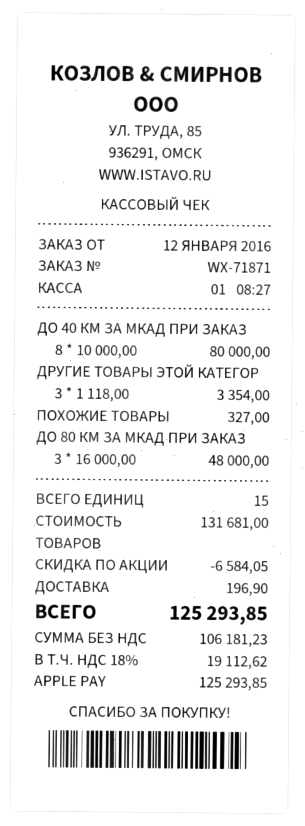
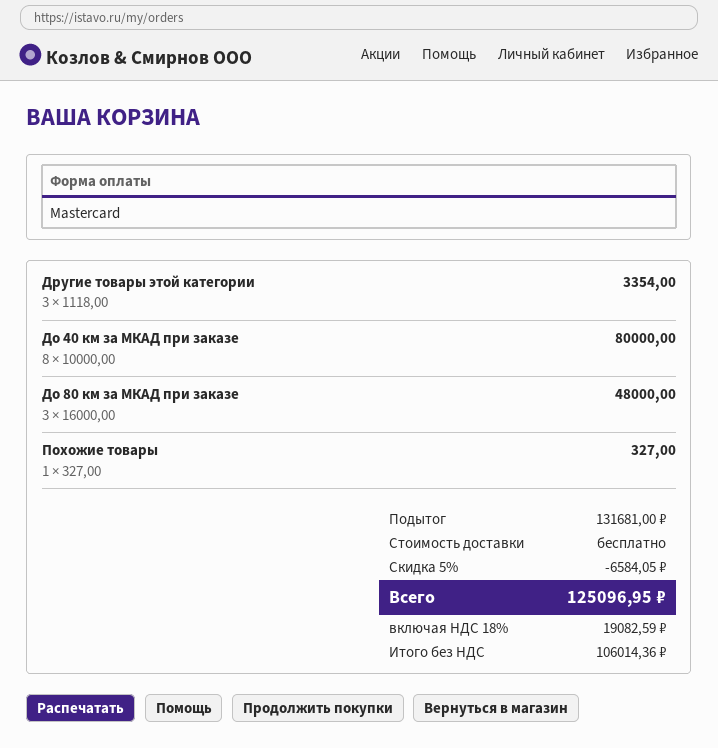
payment method: Apple Pay -> Mastercard
shipping: 196.90 -> 0.00
net: 106181.23 -> 106014.36
tax: 18% = 19112.62 -> 18% = 19082.59
total: 125293.85 -> 125096.95

